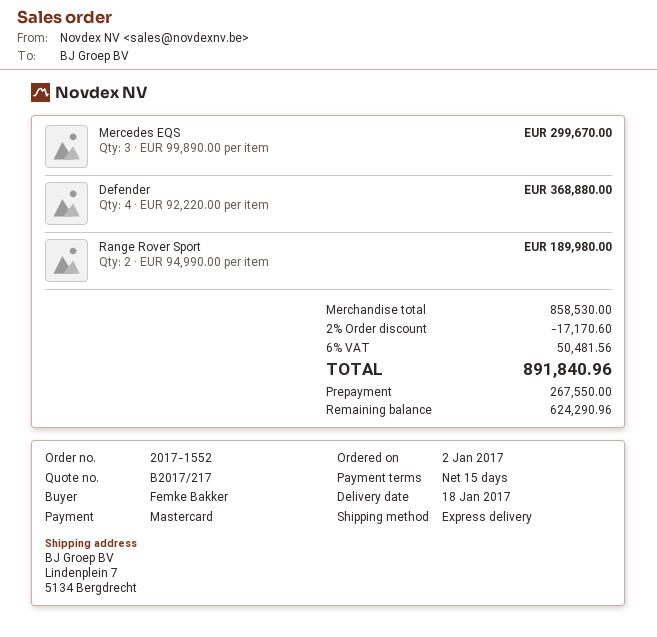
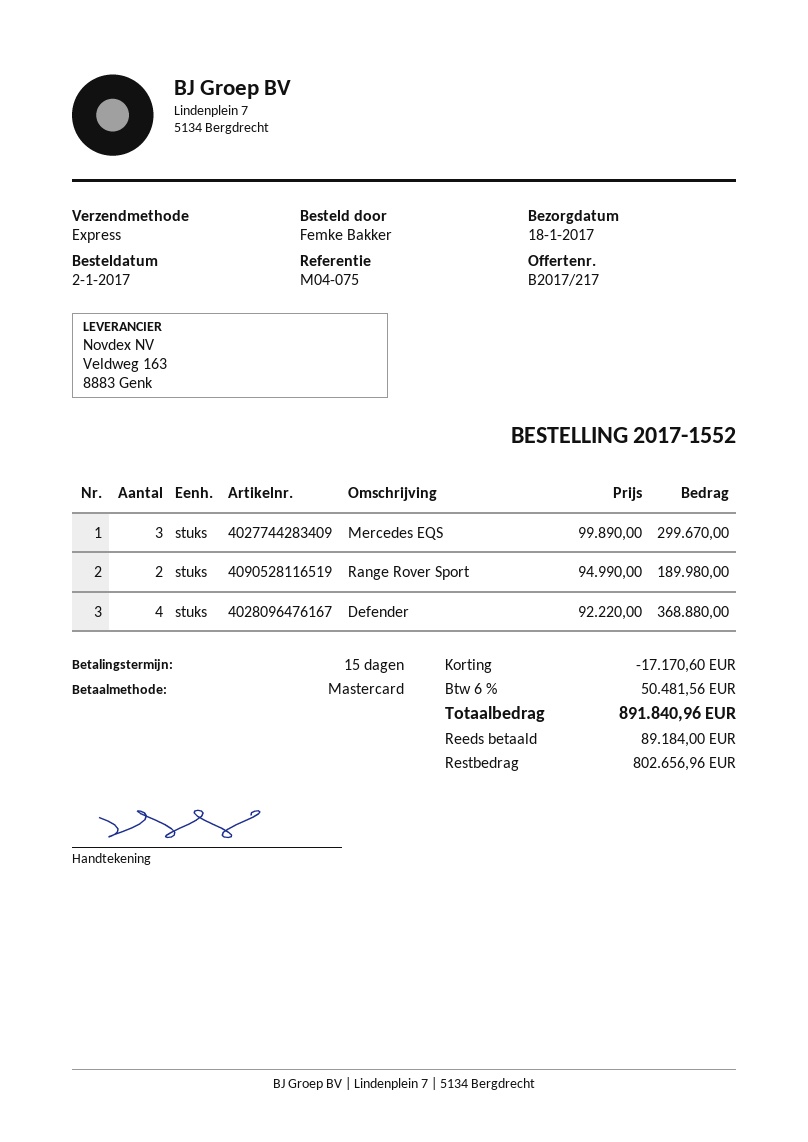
deposit: 267550.00 -> 89184.00
balance: 624290.96 -> 802656.96

